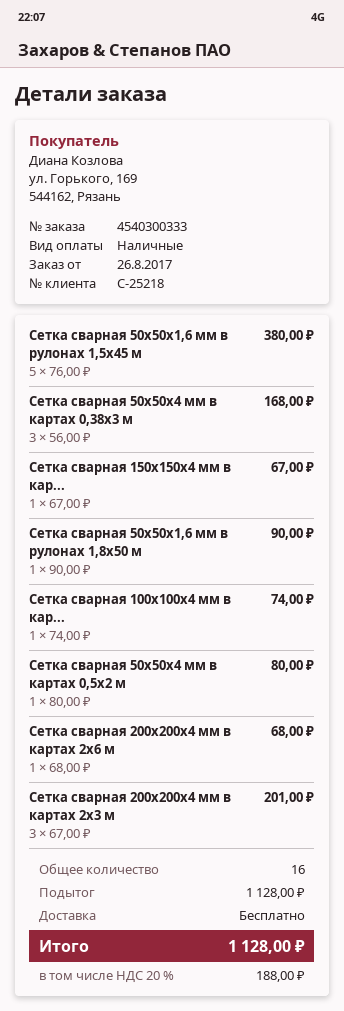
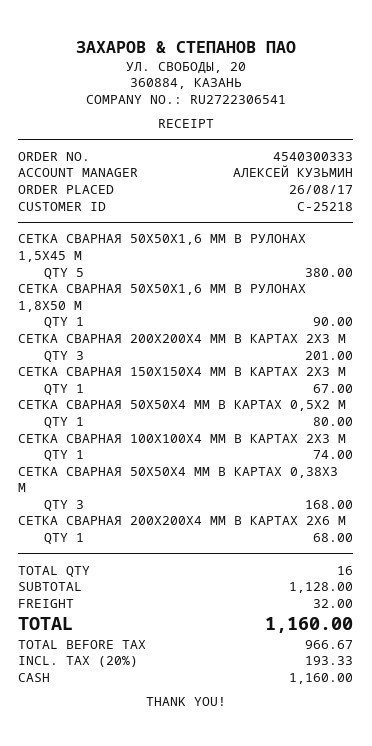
shipping: 0.00 -> 32.00
tax: 20% = 188.00 -> 20% = 193.33
total: 1128.00 -> 1160.00

